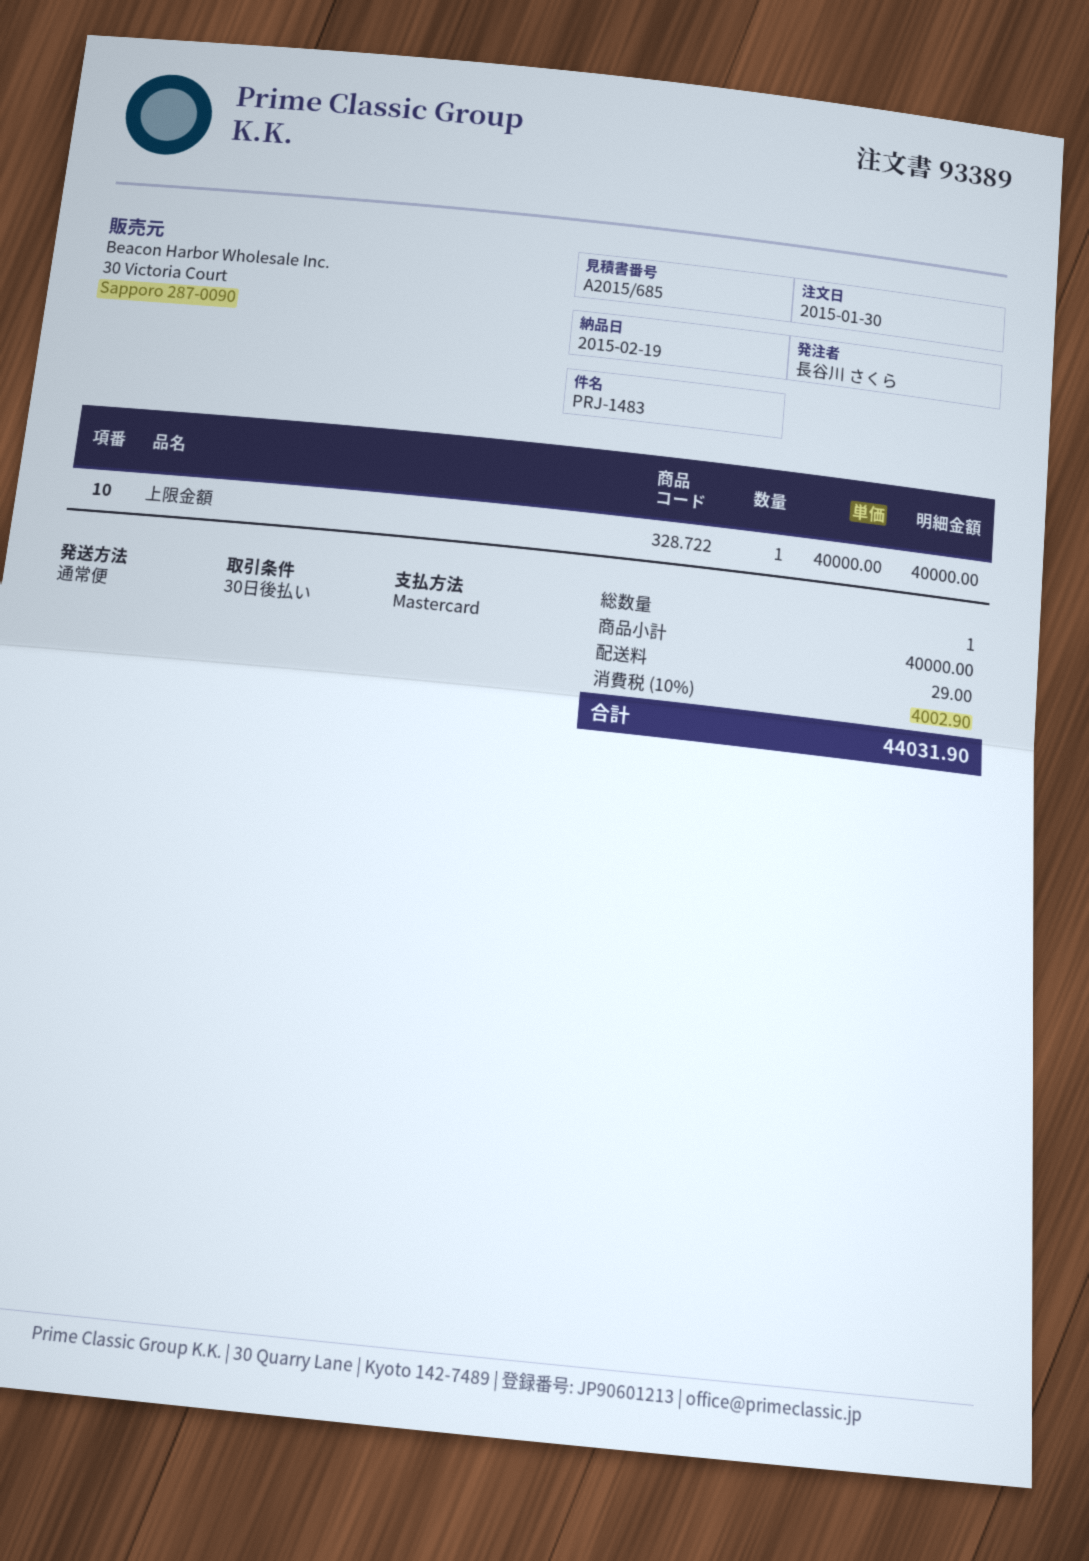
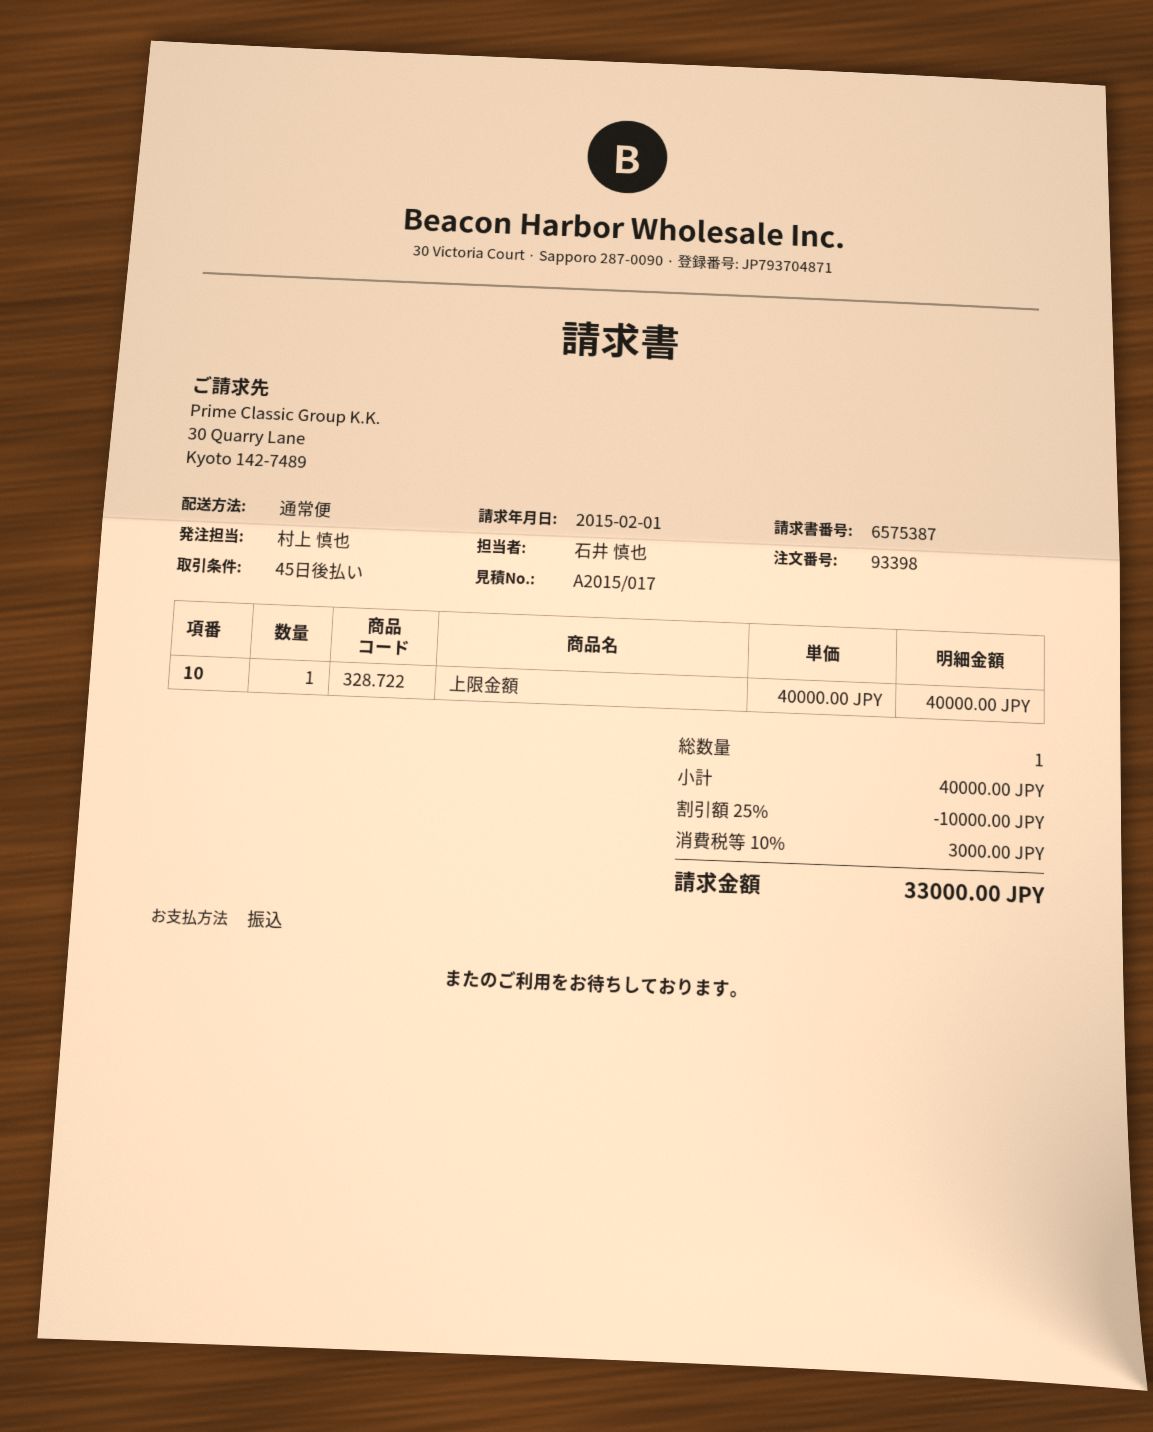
quote number: A2015/685 -> A2015/017
order number: 93389 -> 93398
payment terms: 30 days -> 45 days
ordered by: 長谷川 さくら -> 村上 慎也
payment method: Mastercard -> bank transfer
discount: none -> 25% = 10000.00
shipping: 29.00 -> none
tax: 10% = 4002.90 -> 10% = 3000.00
total: 44031.90 -> 33000.00

